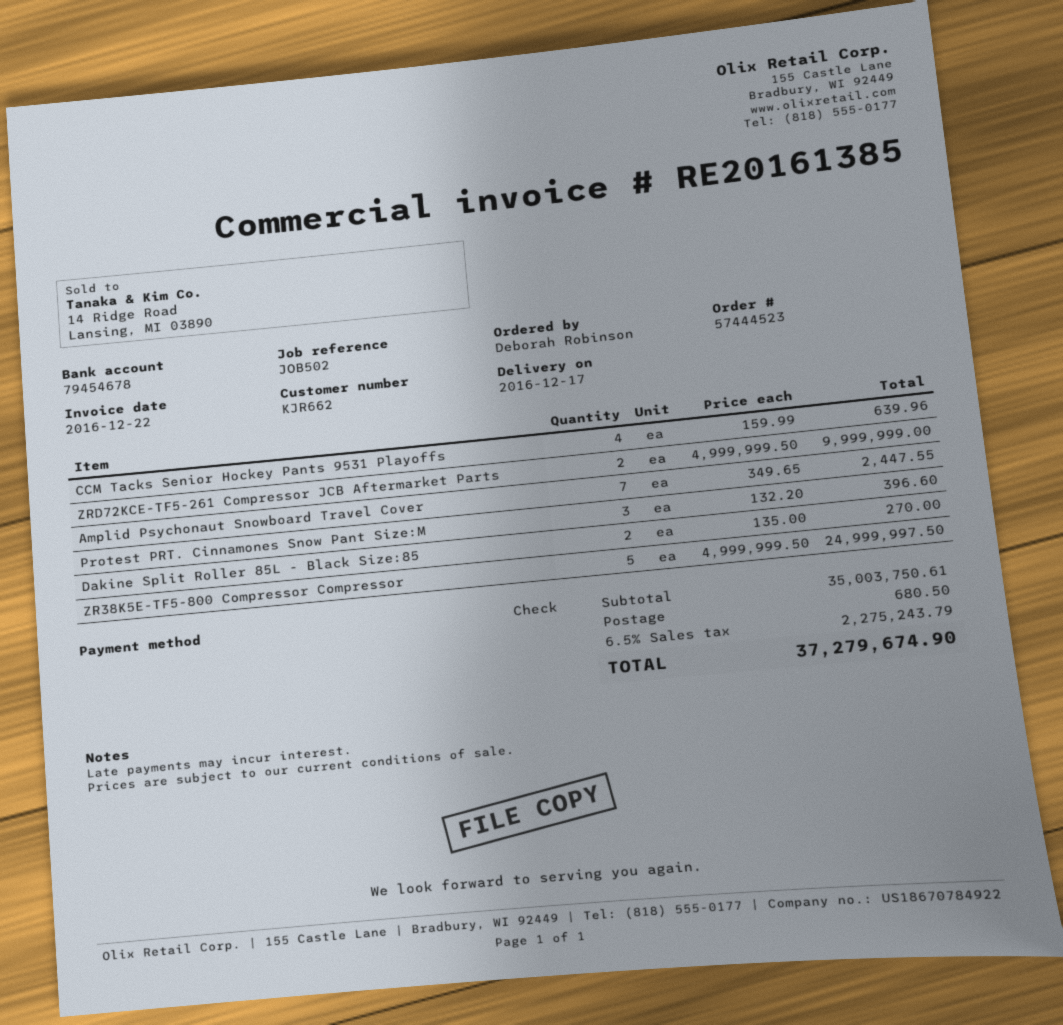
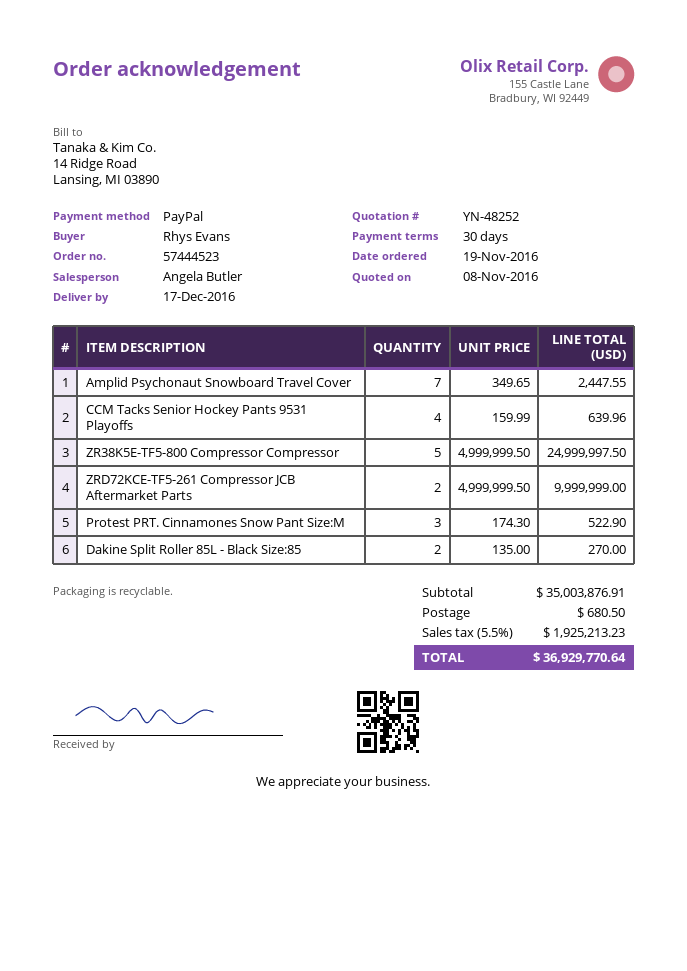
ordered by: Deborah Robinson -> Rhys Evans
payment method: cheque -> PayPal
Protest PRT. Cinnamones Snow Pant Size:M: 3 x 132.20 = 396.60 -> 3 x 174.30 = 522.90
subtotal: 35003750.61 -> 35003876.91
tax: 6.5% = 2275243.79 -> 5.5% = 1925213.23
total: 37279674.90 -> 36929770.64

